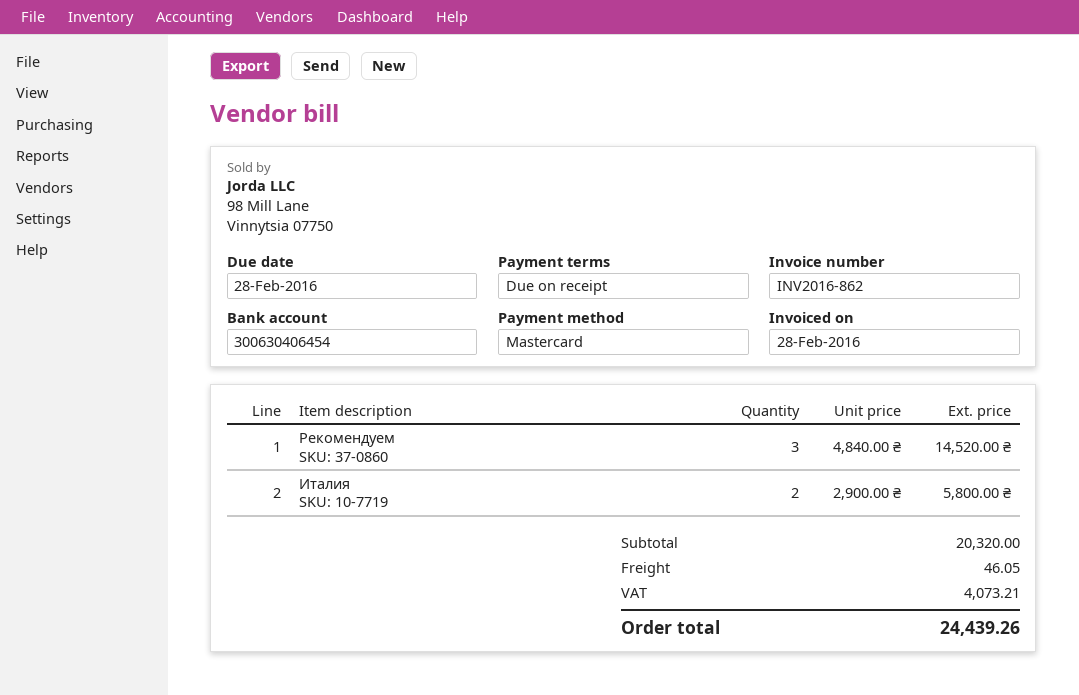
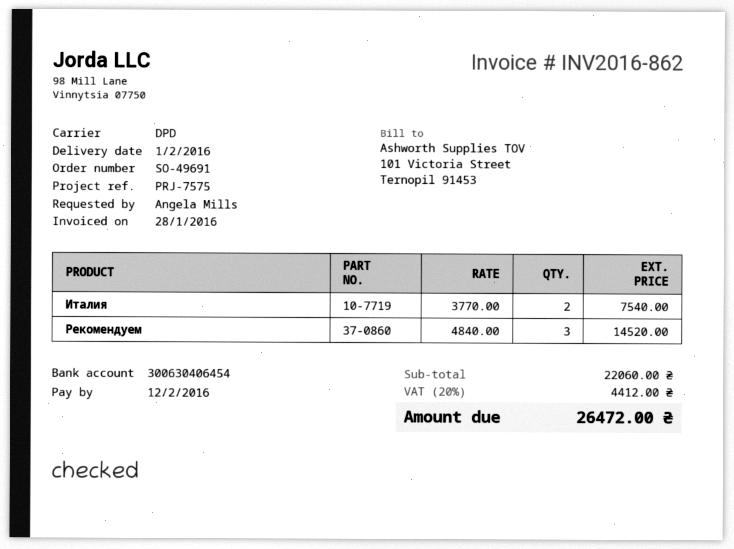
invoice date: 2016-02-28 -> 2016-01-28
due date: 2016-02-28 -> 2016-02-12
Италия: 2 x 2900.00 = 5800.00 -> 2 x 3770.00 = 7540.00
subtotal: 20320.00 -> 22060.00
shipping: 46.05 -> none
tax: 4073.21 -> 4412.00
total: 24439.26 -> 26472.00

